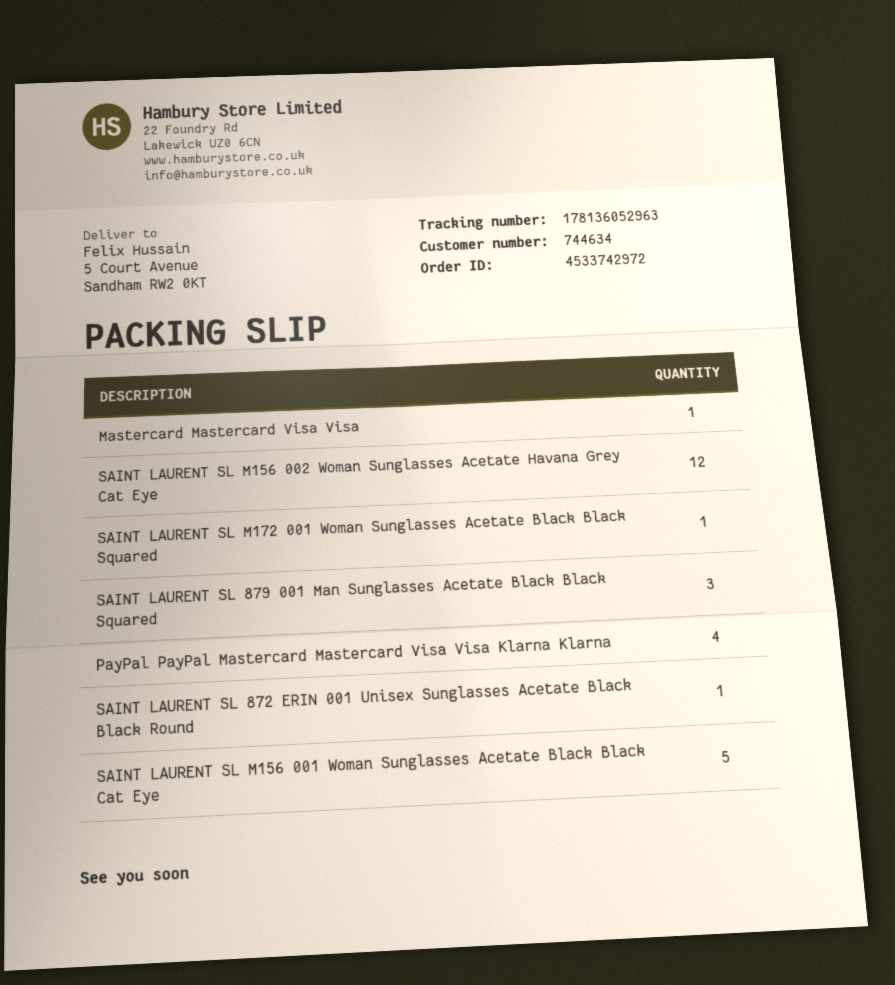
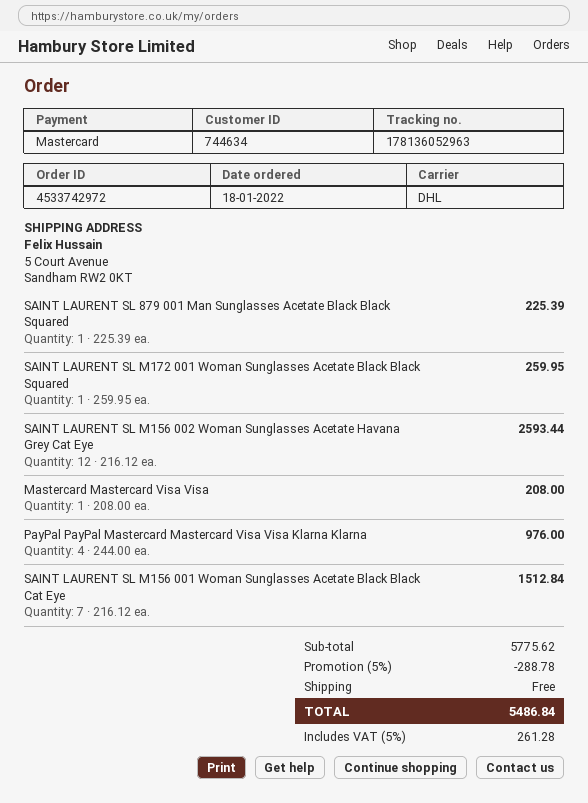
SAINT LAURENT SL 879 001 Man Sunglasses Acetate Black Black Squared: 3 -> 1
SAINT LAURENT SL 872 ERIN 001 Unisex Sunglasses Acetate Black Black Round: 1 -> none
SAINT LAURENT SL M156 001 Woman Sunglasses Acetate Black Black Cat Eye: 5 -> 7

